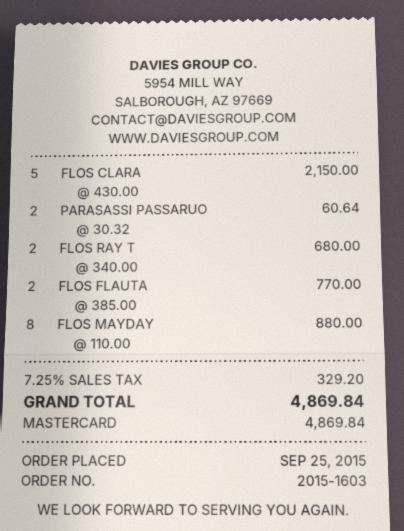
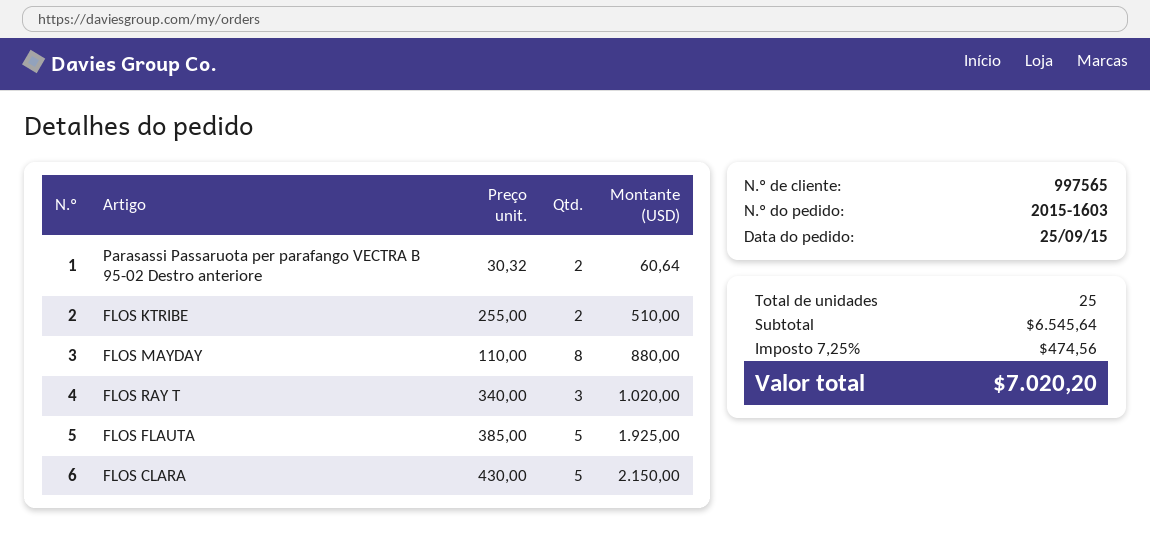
FLOS RAY T: 2 x 340.00 = 680.00 -> 3 x 340.00 = 1020.00
FLOS FLAUTA: 2 x 385.00 = 770.00 -> 5 x 385.00 = 1925.00
FLOS KTRIBE: none -> 2 x 255.00 = 510.00
tax: 7.25% = 329.20 -> 7.25% = 474.56
total: 4869.84 -> 7020.20

